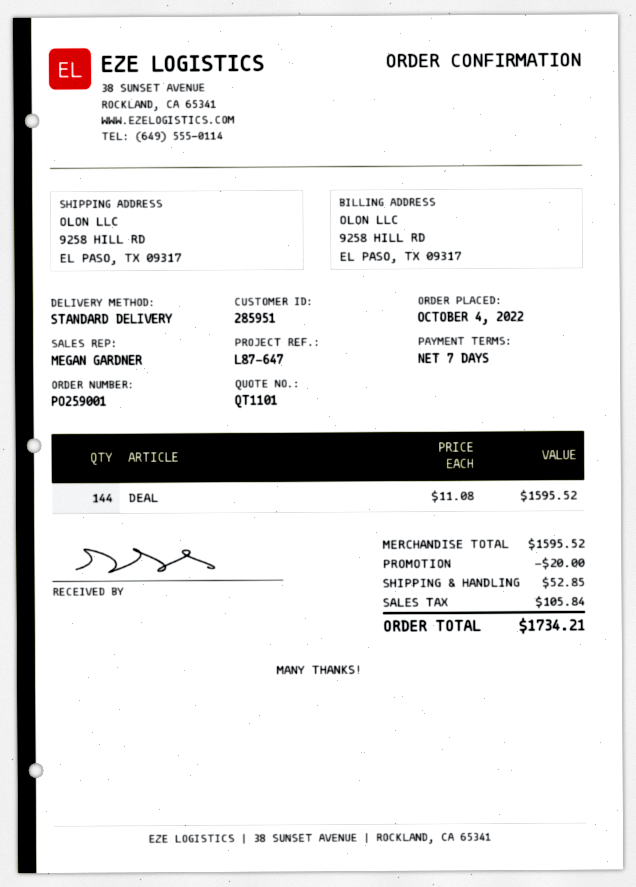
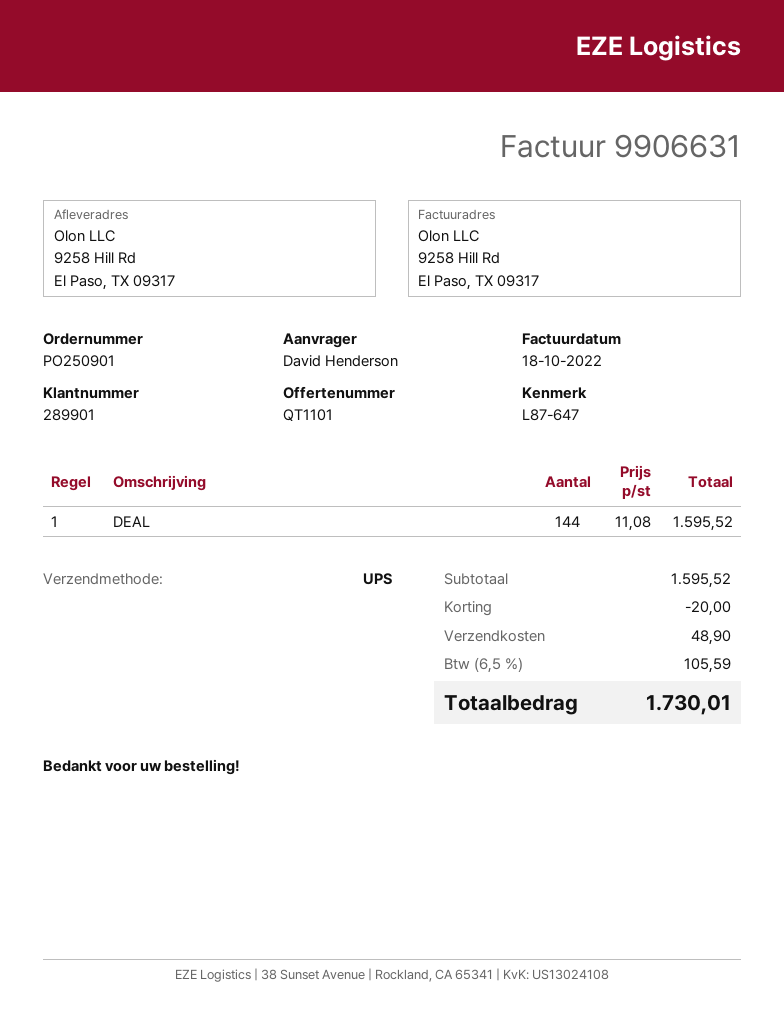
order number: PO259001 -> PO250901
customer number: 285951 -> 289901
shipping method: standard -> UPS
shipping: 52.85 -> 48.90
tax: 105.84 -> 105.59
total: 1734.21 -> 1730.01

